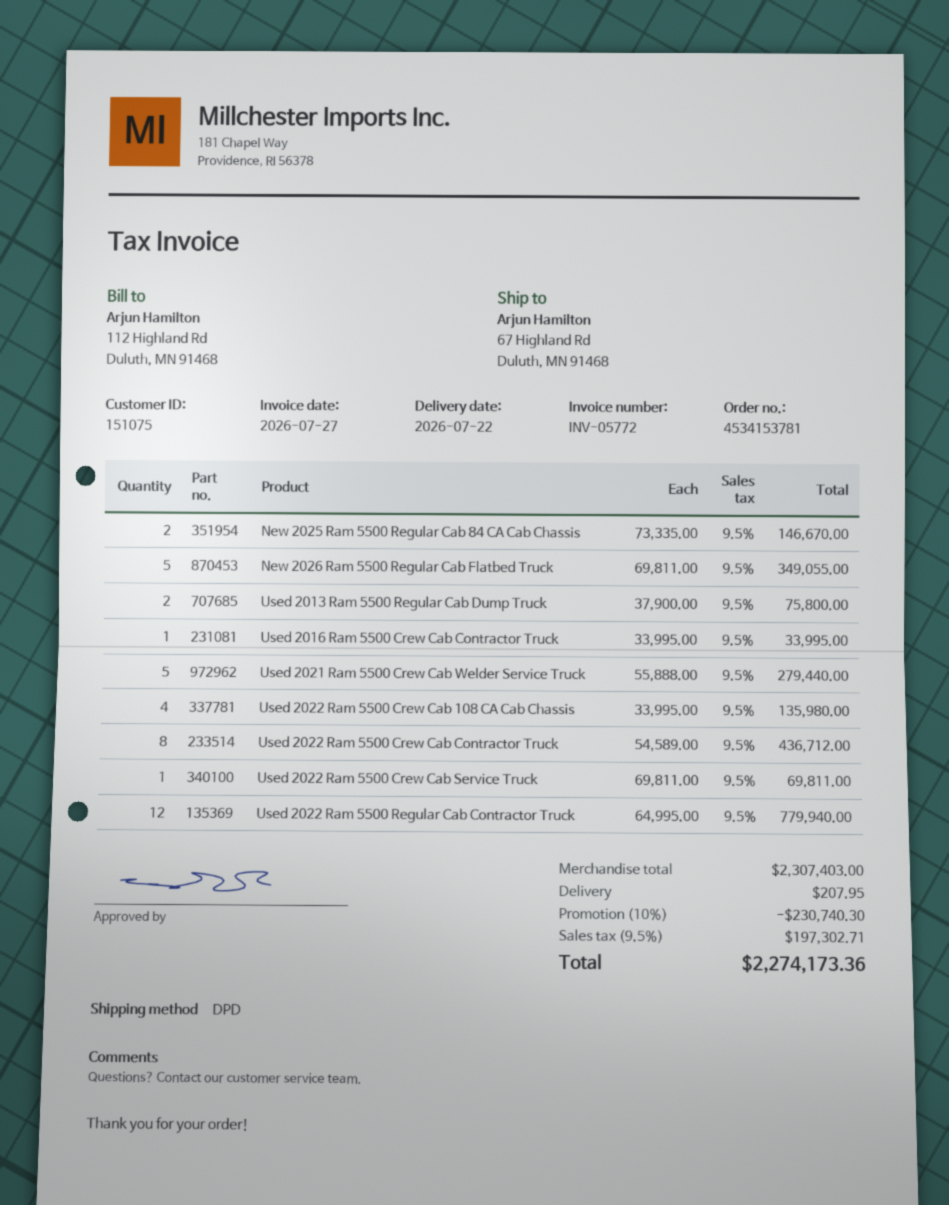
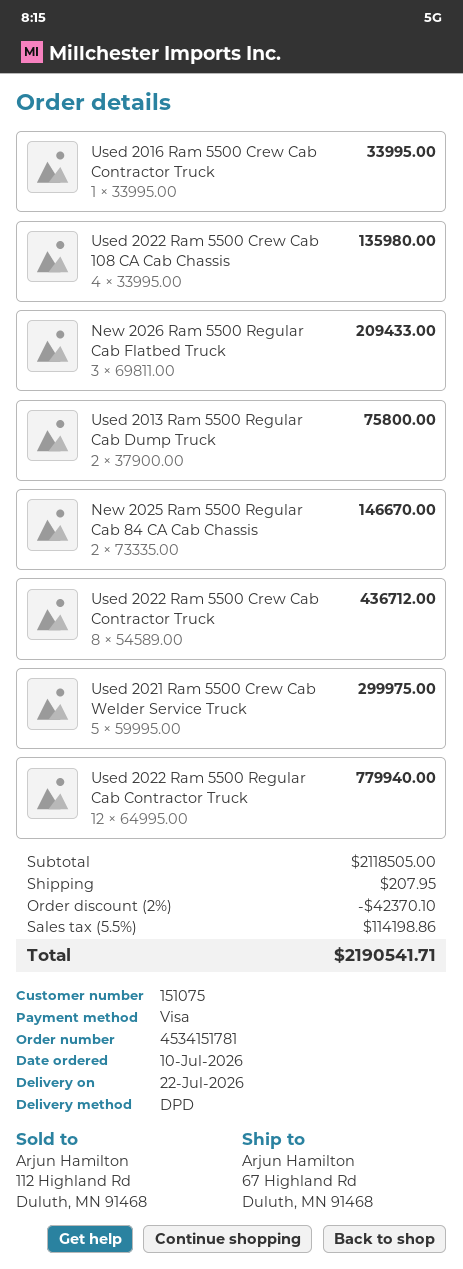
order number: 4534153781 -> 4534151781
New 2026 Ram 5500 Regular Cab Flatbed Truck: 5 x 69811.00 = 349055.00 -> 3 x 69811.00 = 209433.00
Used 2021 Ram 5500 Crew Cab Welder Service Truck: 5 x 55888.00 = 279440.00 -> 5 x 59995.00 = 299975.00
Used 2022 Ram 5500 Crew Cab Service Truck: 1 x 69811.00 = 69811.00 -> none
subtotal: 2307403.00 -> 2118505.00
discount: 10% = 230740.30 -> 2% = 42370.10
tax: 9.5% = 197302.71 -> 5.5% = 114198.86
total: 2274173.36 -> 2190541.71

